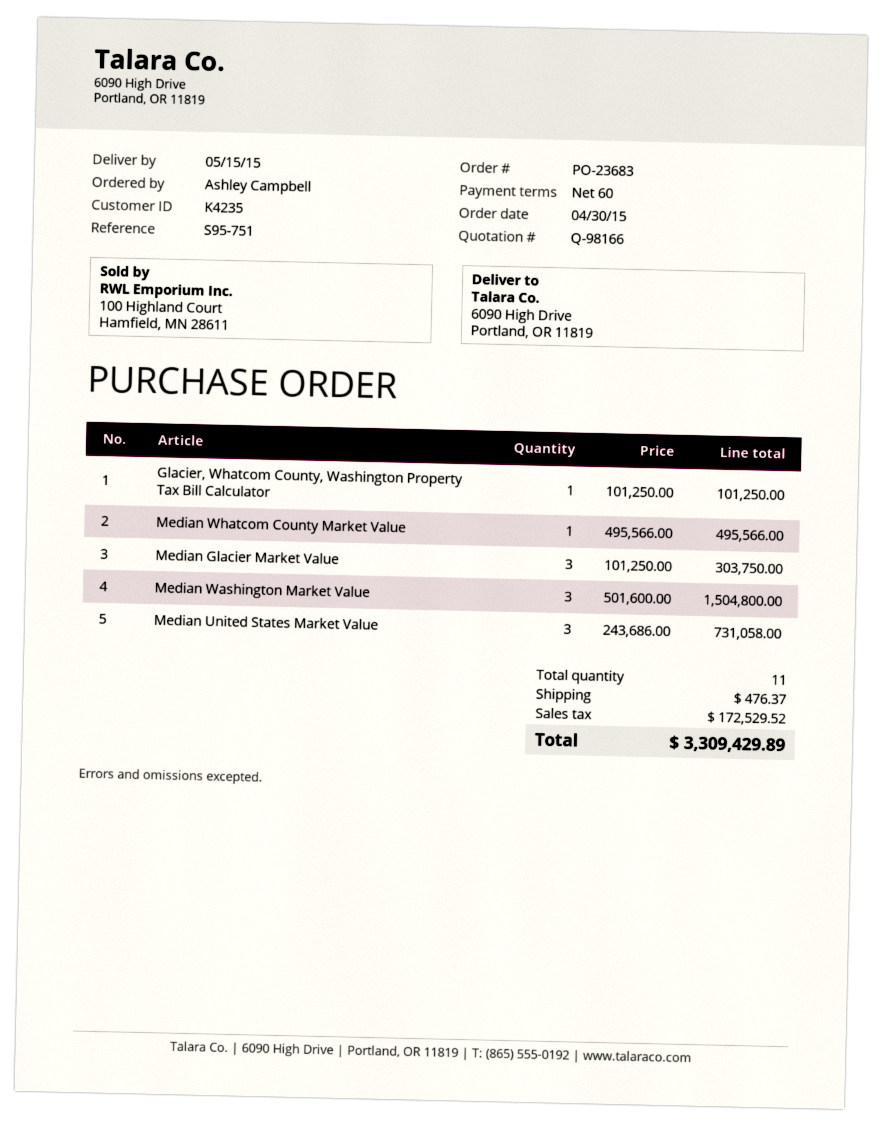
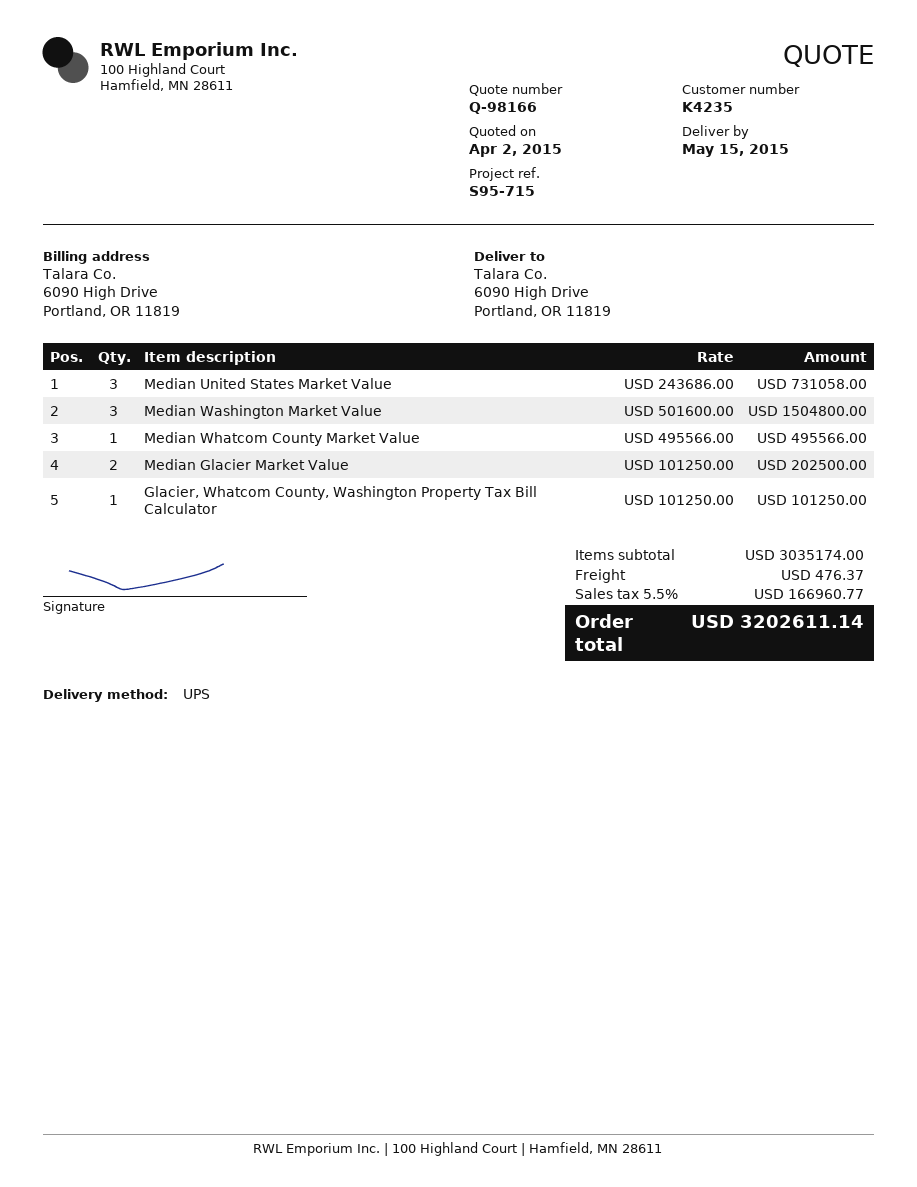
reference: S95-751 -> S95-715
Median Glacier Market Value: 3 x 101250.00 = 303750.00 -> 2 x 101250.00 = 202500.00
tax: 172529.52 -> 166960.77
total: 3309429.89 -> 3202611.14

